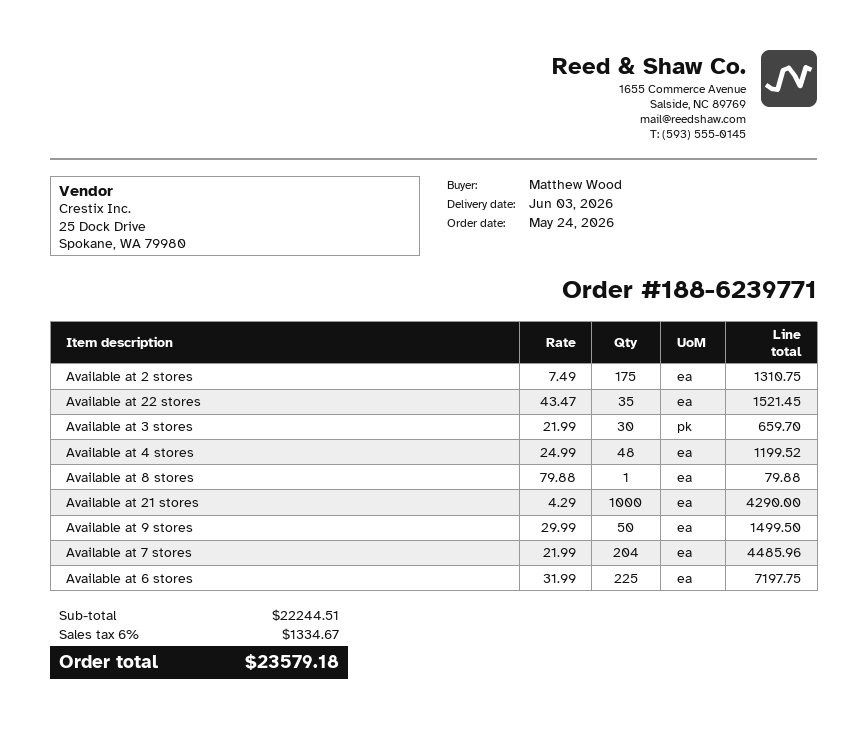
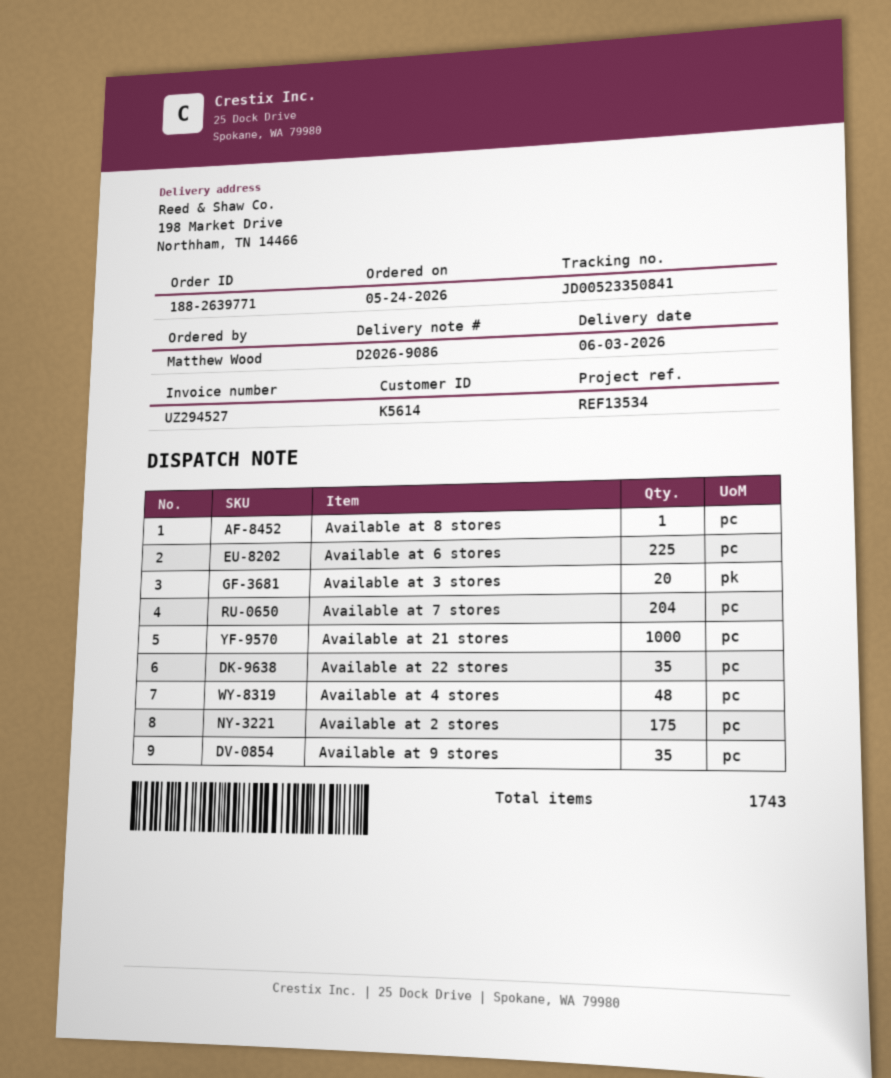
order number: 188-6239771 -> 188-2639771
Available at 3 stores: 30 -> 20
Available at 9 stores: 50 -> 35

